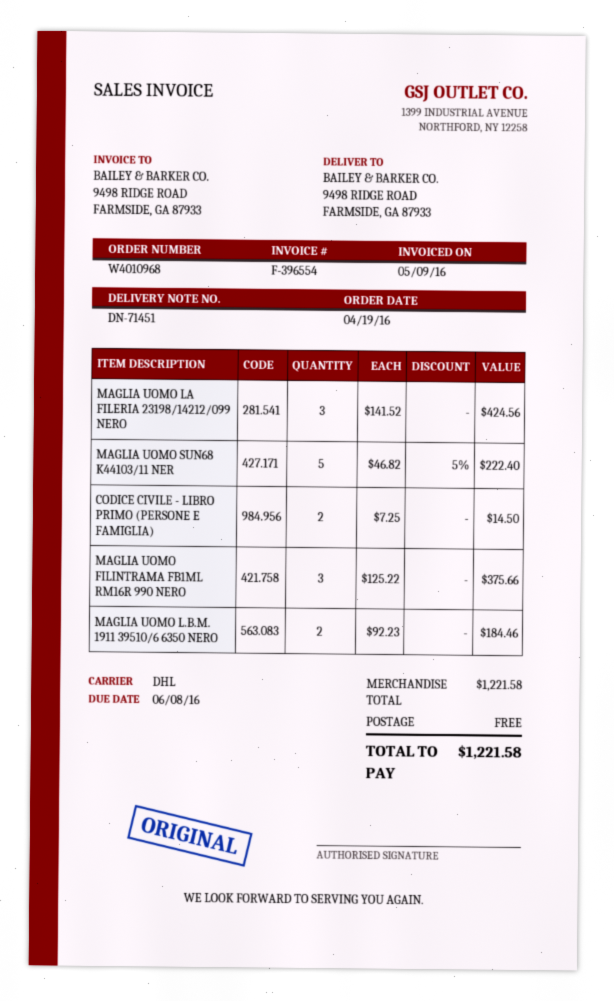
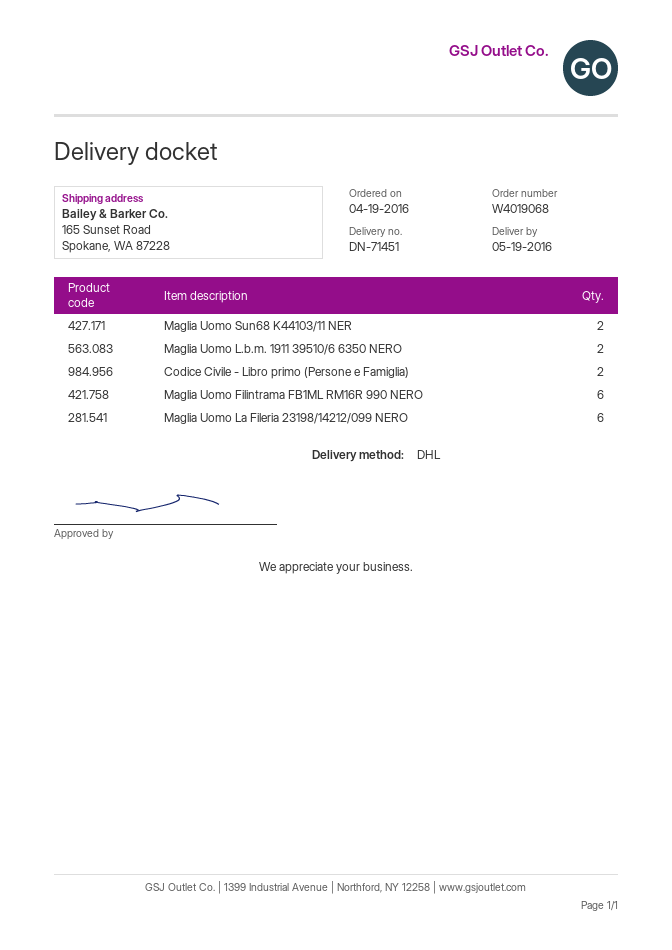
order number: W4010968 -> W4019068
ship to: 9498 RIDGE ROAD, FARMSIDE, GA 87933 -> 165 Sunset Road, Spokane, WA 87228
MAGLIA UOMO LA FILERIA 23198/14212/099 NERO: 3 -> 6
MAGLIA UOMO SUN68 K44103/11 NER: 5 -> 2
MAGLIA UOMO FILINTRAMA FB1ML RM16R 990 NERO: 3 -> 6

